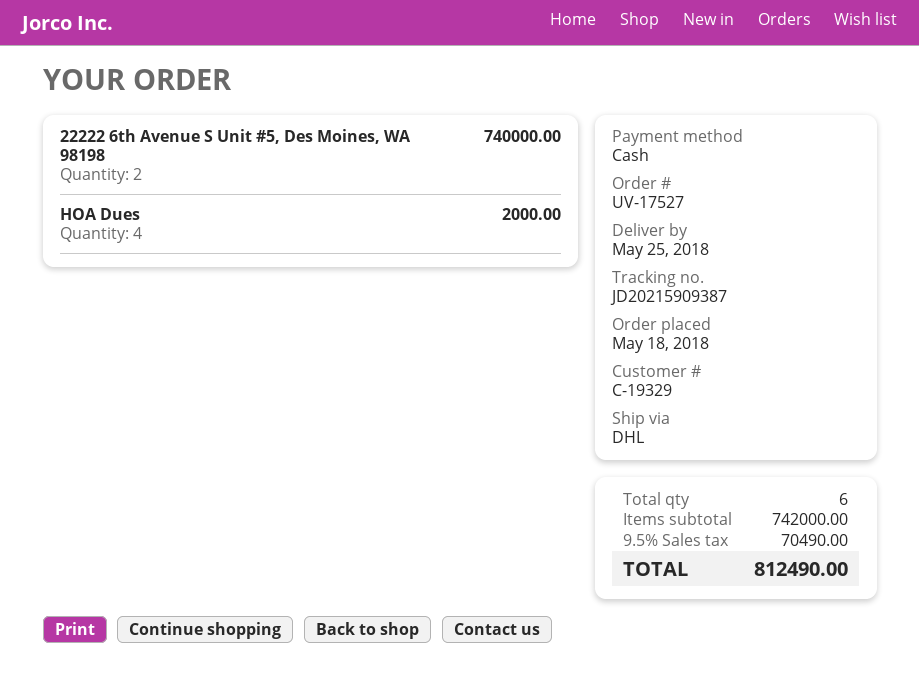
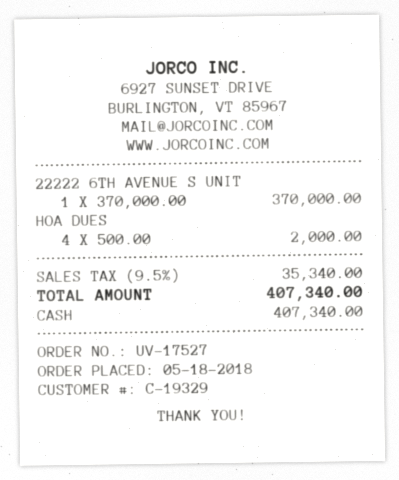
22222 6th Avenue S Unit #5, Des Moines, WA 98198: 2 for 740000.00 -> 1 for 370000.00
tax: 9.5% = 70490.00 -> 9.5% = 35340.00
total: 812490.00 -> 407340.00

